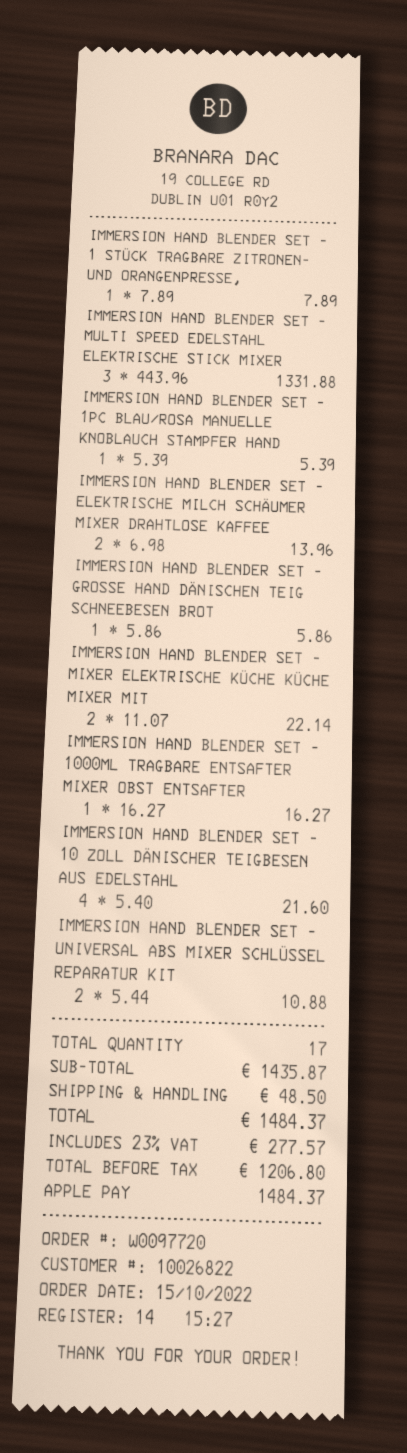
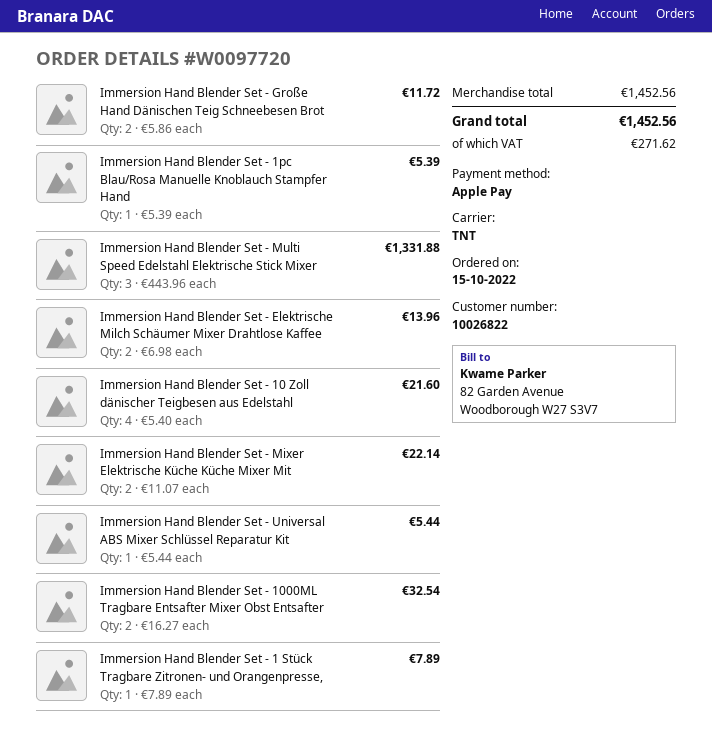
IMMERSION HAND BLENDER SET - GROSSE HAND DÄNISCHEN TEIG SCHNEEBESEN BROT: 1 x 5.86 = 5.86 -> 2 x 5.86 = 11.72
IMMERSION HAND BLENDER SET - 1000ML TRAGBARE ENTSAFTER MIXER OBST ENTSAFTER: 1 x 16.27 = 16.27 -> 2 x 16.27 = 32.54
IMMERSION HAND BLENDER SET - UNIVERSAL ABS MIXER SCHLÜSSEL REPARATUR KIT: 2 x 5.44 = 10.88 -> 1 x 5.44 = 5.44
subtotal: 1435.87 -> 1452.56
shipping: 48.50 -> none
tax: 277.57 -> 271.62
total: 1484.37 -> 1452.56

